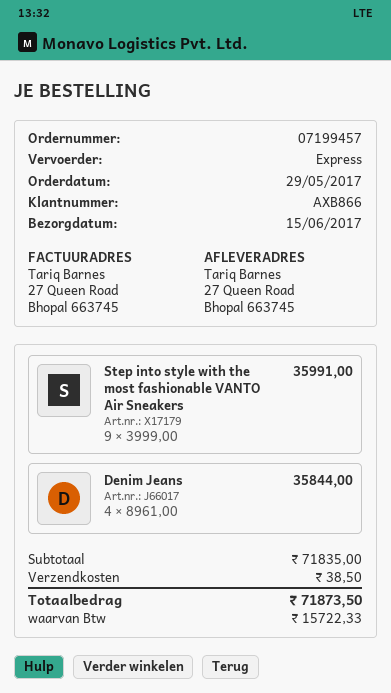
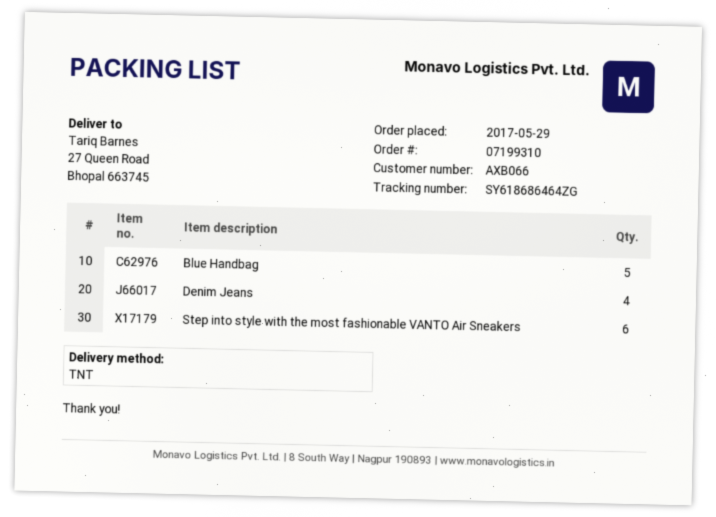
order number: 07199457 -> 07199310
customer number: AXB866 -> AXB066
shipping method: express -> TNT
Step into style with the most fashionable VANTO Air Sneakers: 9 -> 6
Blue Handbag: none -> 5

